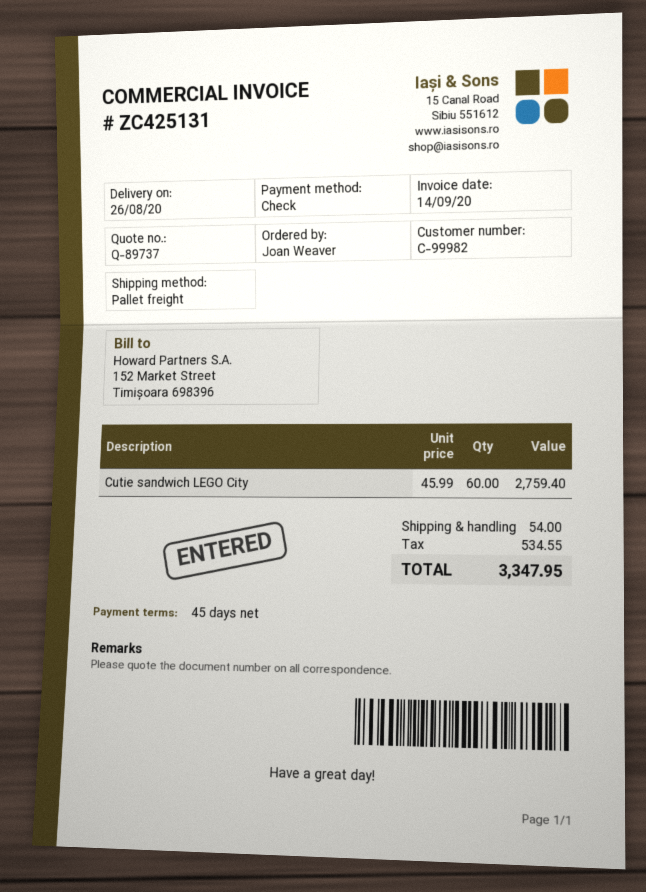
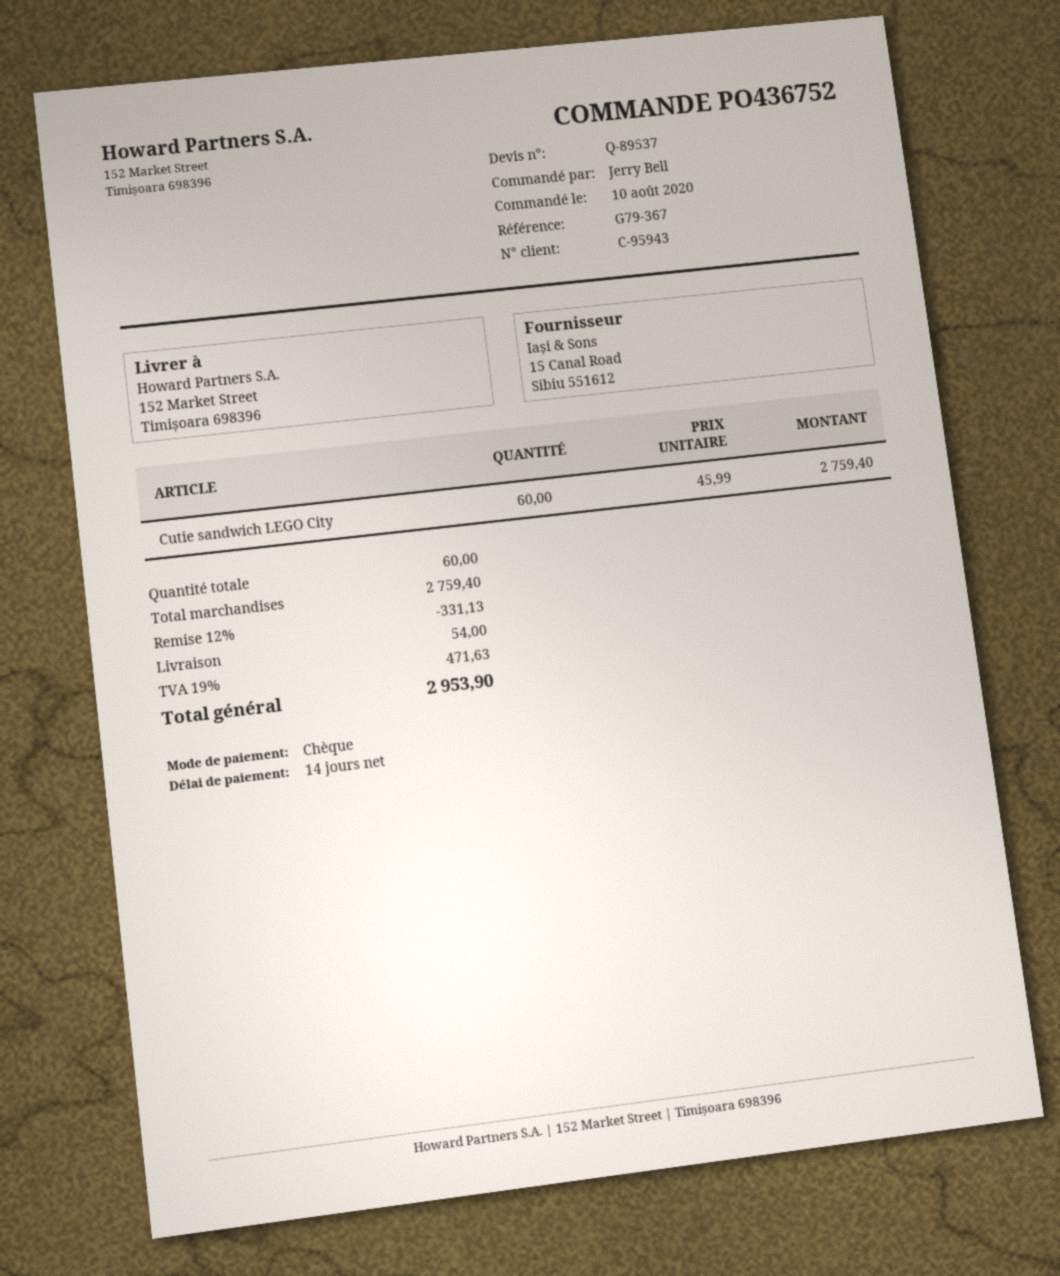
quote number: Q-89737 -> Q-89537
payment terms: 45 days -> 14 days
customer number: C-99982 -> C-95943
ordered by: Joan Weaver -> Jerry Bell
discount: none -> 12% = 331.13
tax: 534.55 -> 471.63
total: 3347.95 -> 2953.90

